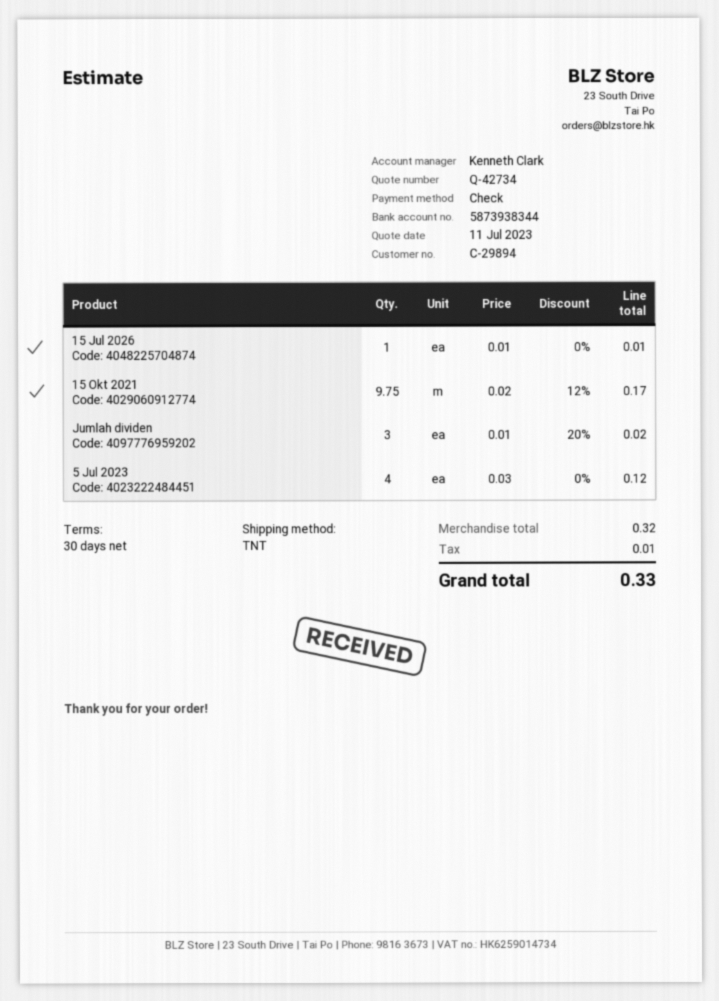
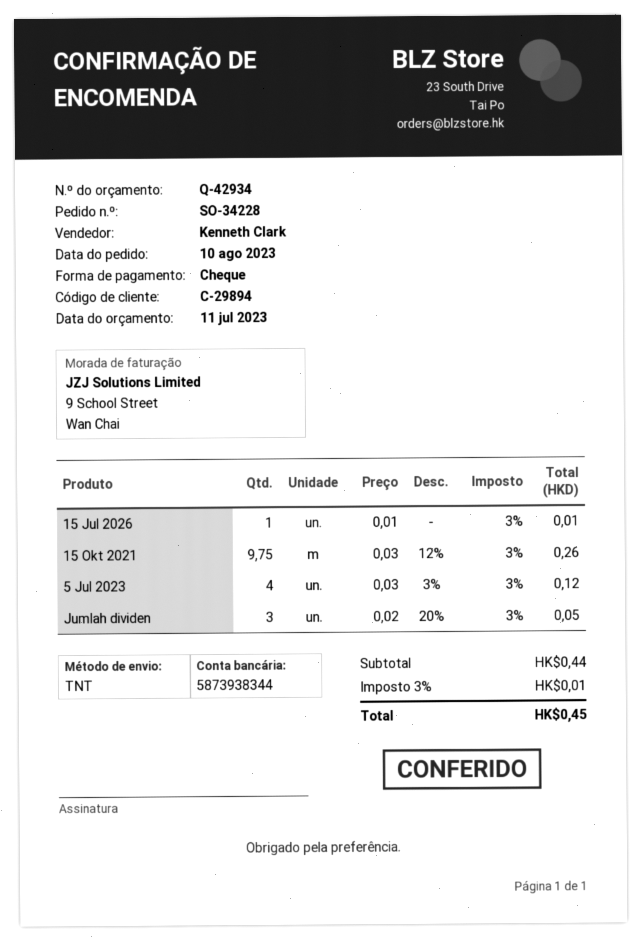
quote number: Q-42734 -> Q-42934
15 Okt 2021: 9.75 x 0.02 - 12% = 0.17 -> 9.75 x 0.03 - 12% = 0.26
Jumlah dividen: 3 x 0.01 - 20% = 0.02 -> 3 x 0.02 - 20% = 0.05
5 Jul 2023: 4 x 0.03 = 0.12 -> 4 x 0.03 - 3% = 0.12
subtotal: 0.32 -> 0.44
total: 0.33 -> 0.45

